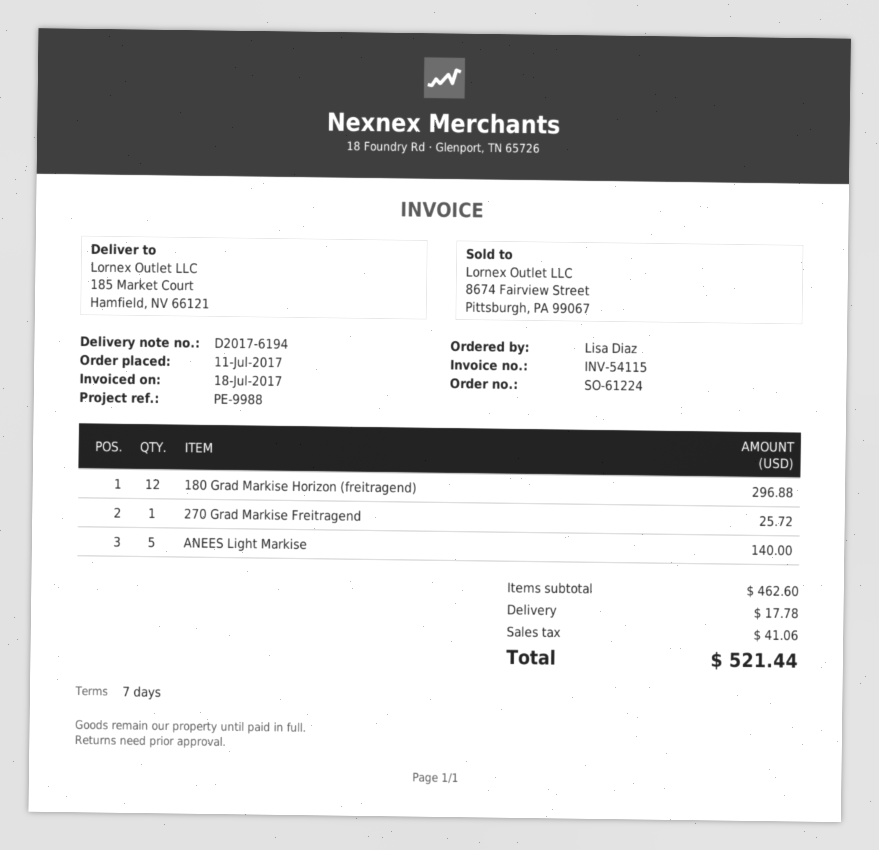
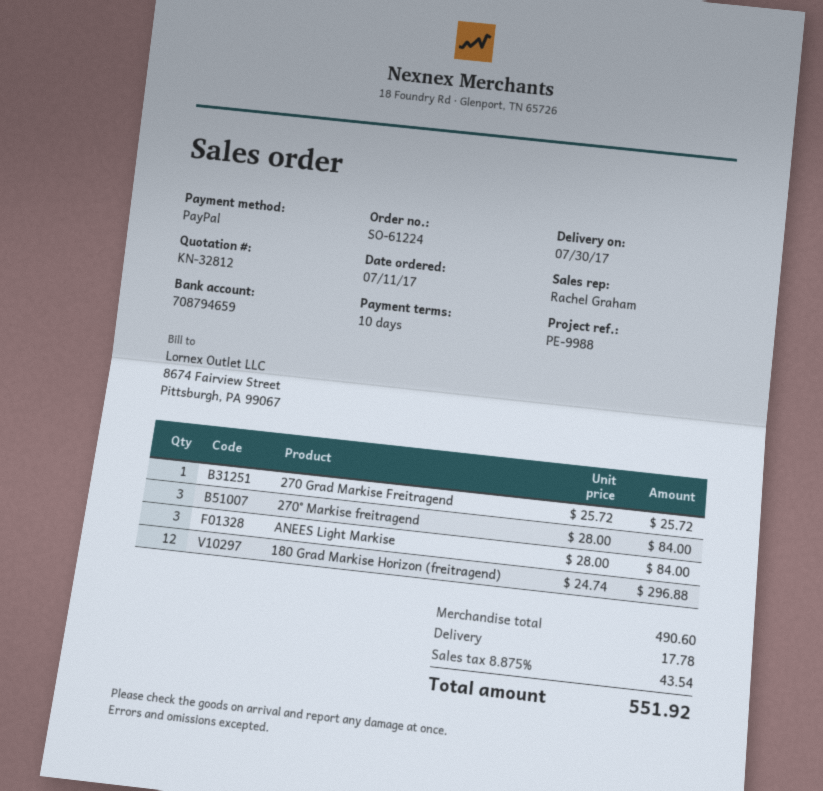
payment terms: 7 days -> 10 days
ANEES Light Markise: 5 for 140.00 -> 3 for 84.00
270° Markise freitragend: none -> 3 for 84.00
subtotal: 462.60 -> 490.60
tax: 41.06 -> 43.54
total: 521.44 -> 551.92

